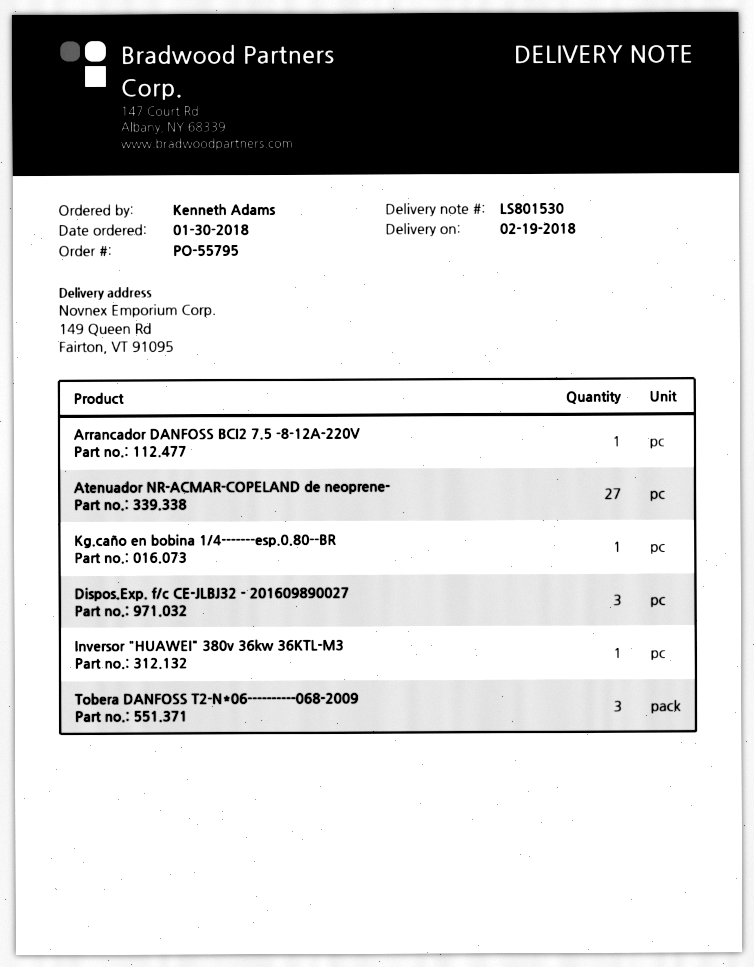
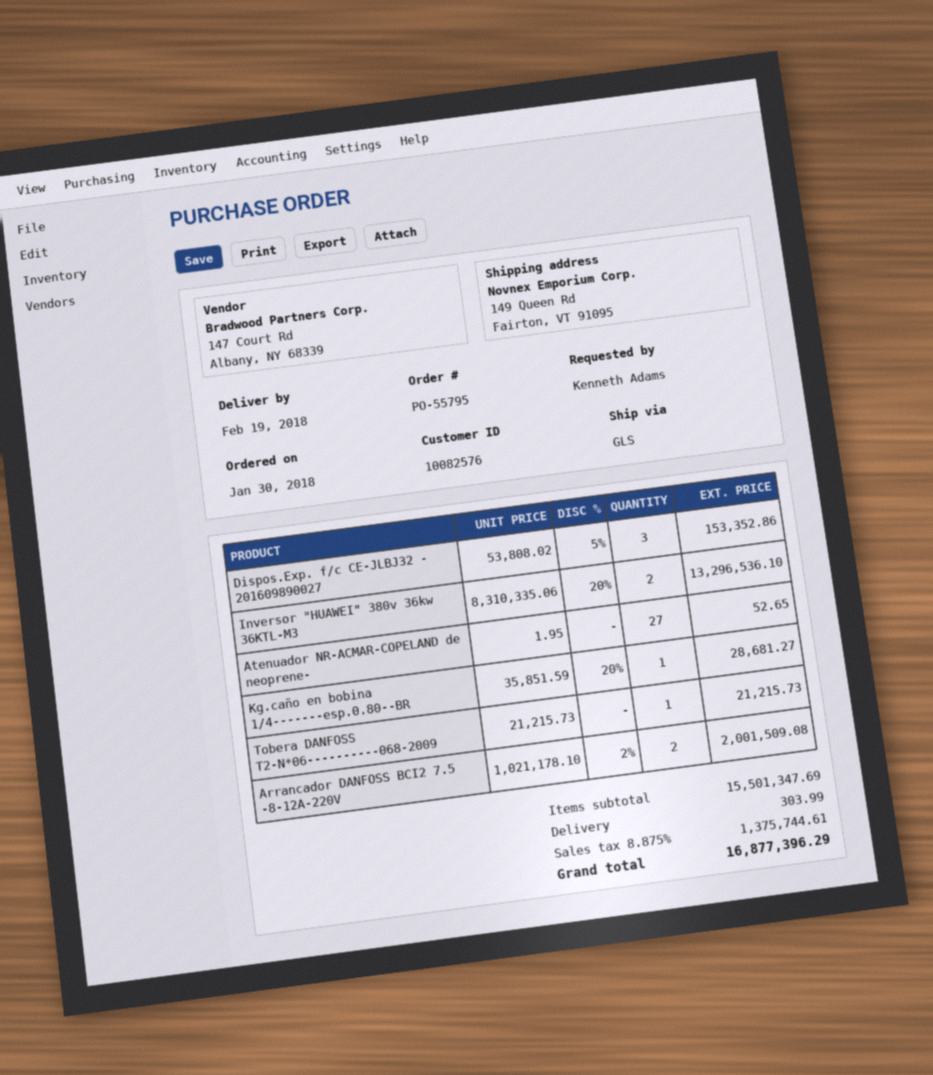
Arrancador DANFOSS BCI2 7.5 -8-12A-220V: 1 -> 2
Inversor "HUAWEI" 380v 36kw 36KTL-M3: 1 -> 2
Tobera DANFOSS T2-N*06----------068-2009: 3 -> 1

